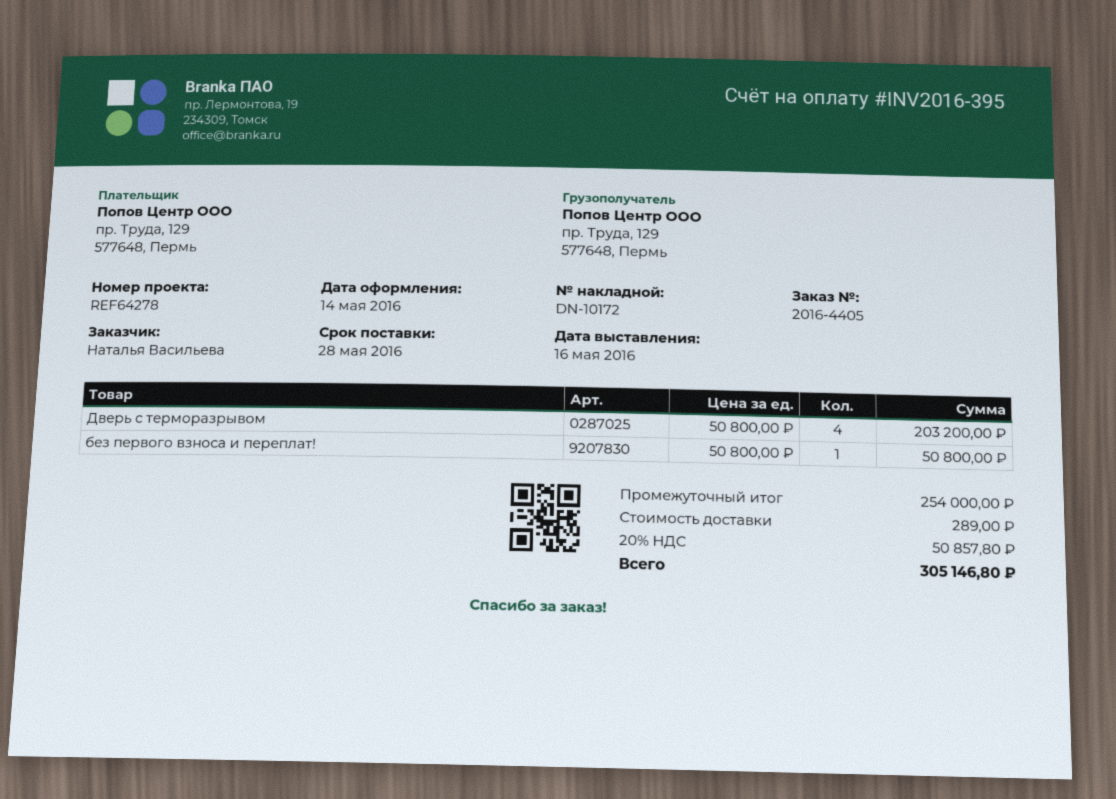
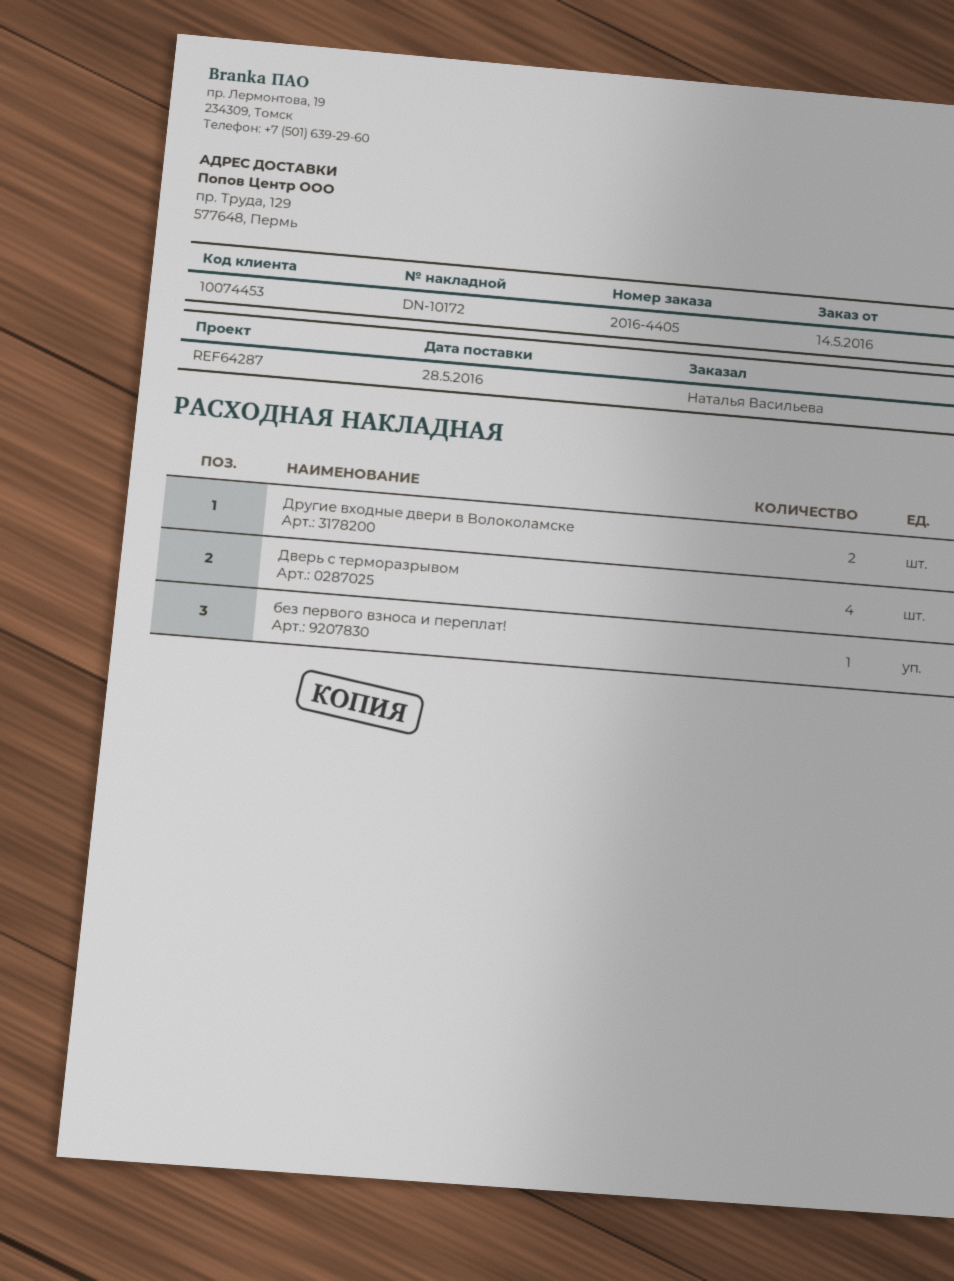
reference: REF64278 -> REF64287
Другие входные двери в Волоколамске: none -> 2

